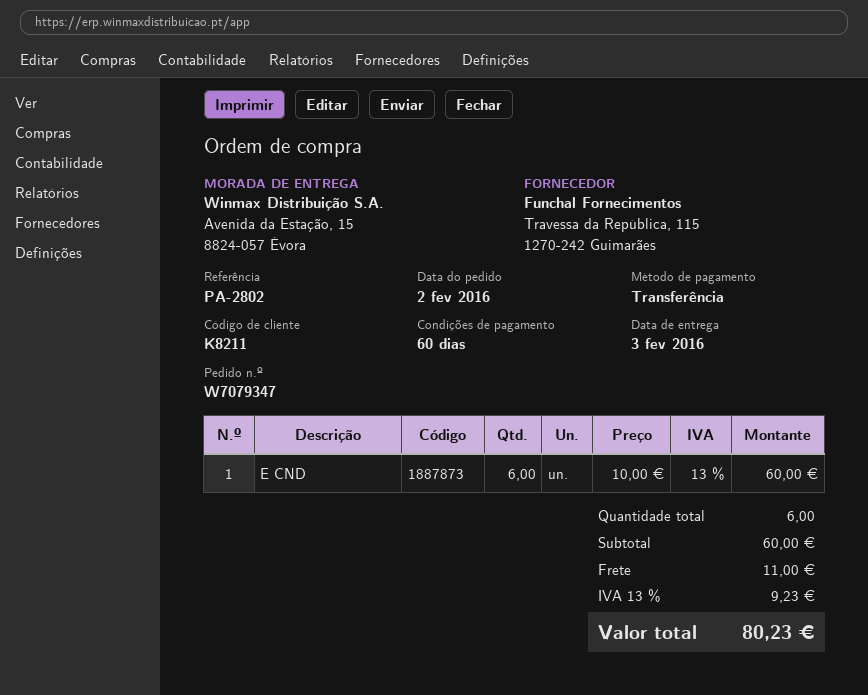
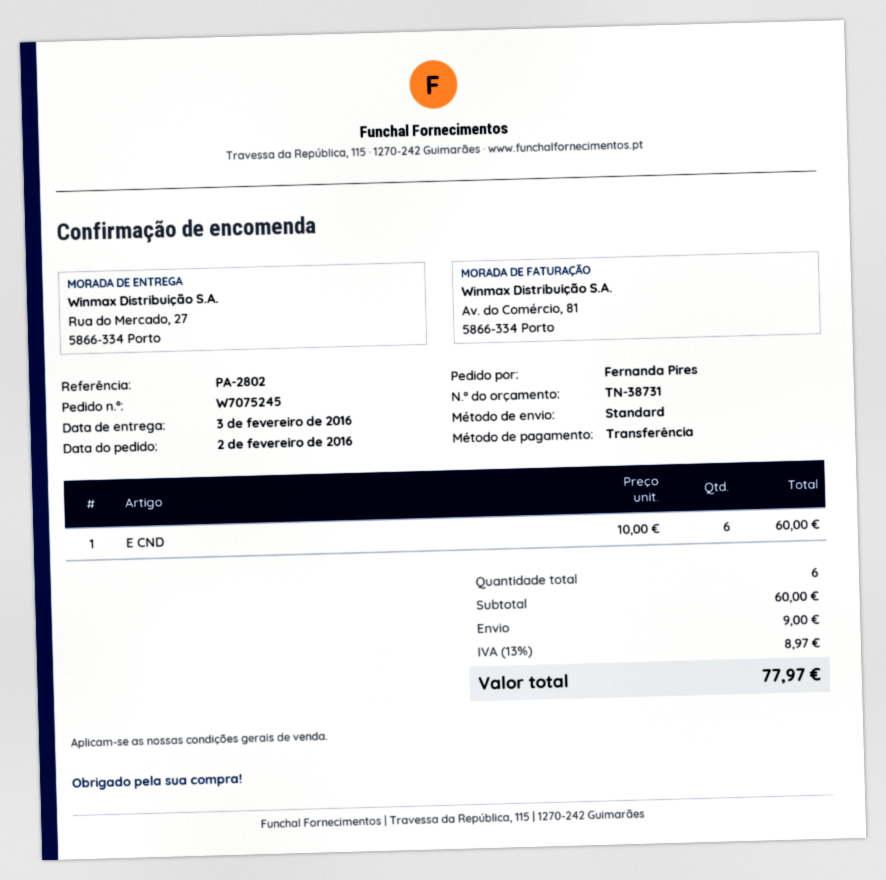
order number: W7079347 -> W7075245
ship to: Avenida da Estação, 15, 8824-057 Évora -> Rua do Mercado, 27, 5866-334 Porto
shipping: 11.00 -> 9.00
tax: 13% = 9.23 -> 13% = 8.97
total: 80.23 -> 77.97

